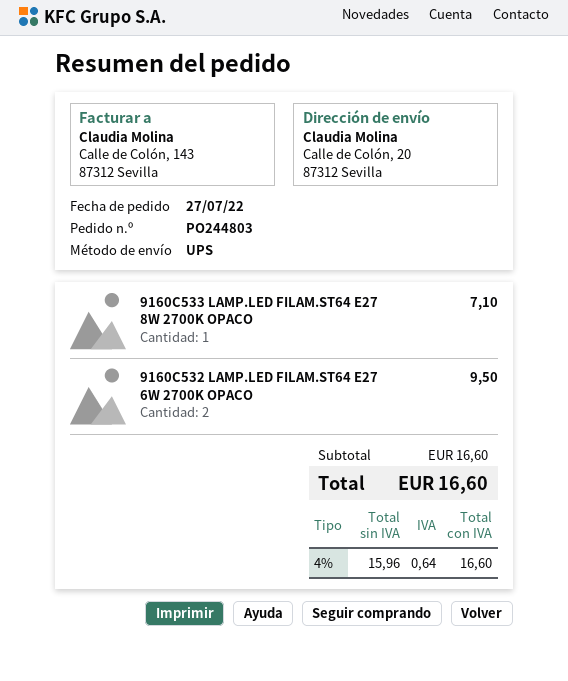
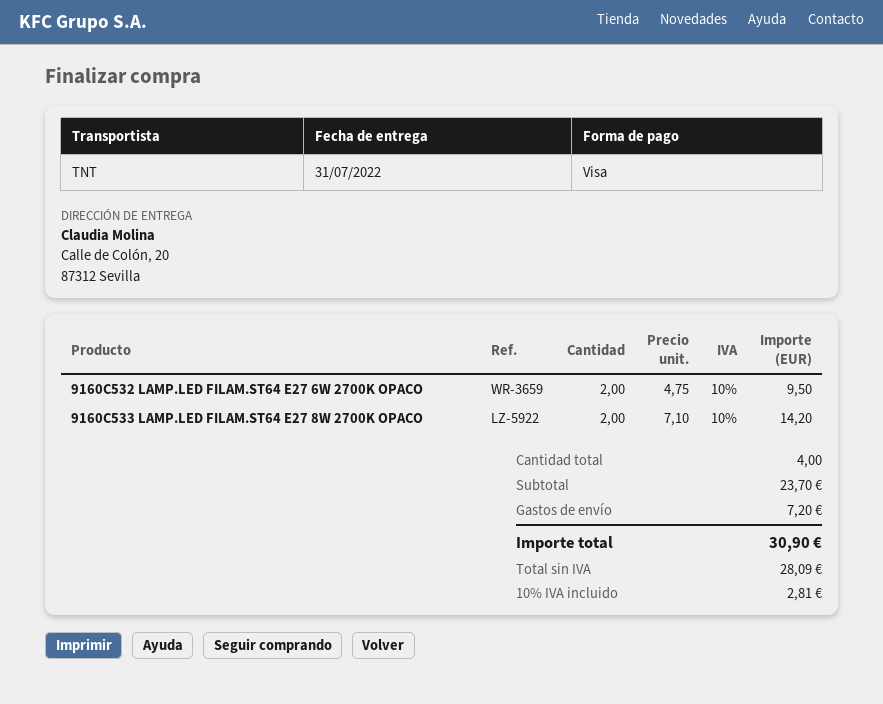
shipping method: UPS -> TNT
9160C533 LAMP.LED FILAM.ST64 E27 8W 2700K OPACO: 1 for 7.10 -> 2 for 14.20
subtotal: 16.60 -> 23.70
shipping: none -> 7.20
net: 15.96 -> 28.09
tax: 4% = 0.64 -> 10% = 2.81
total: 16.60 -> 30.90

